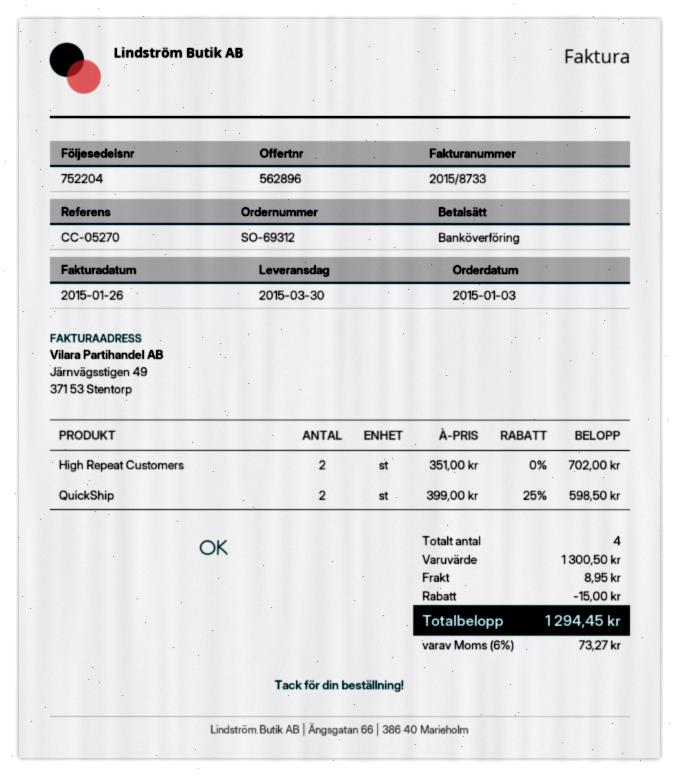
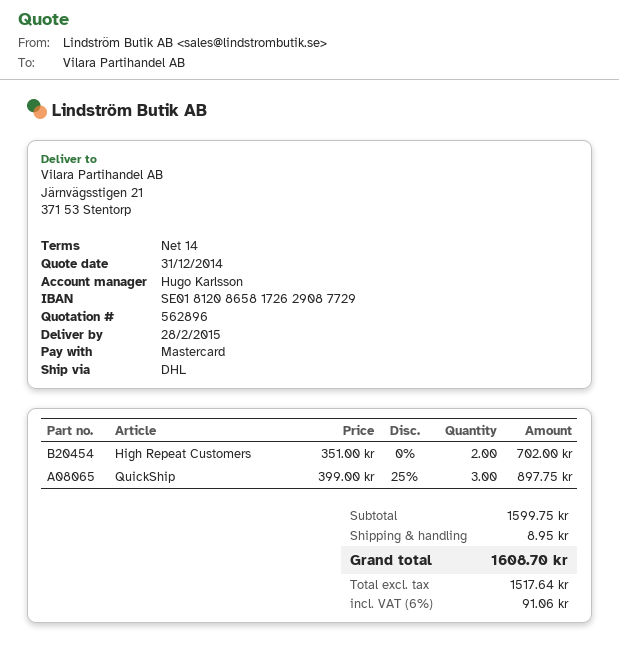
delivery date: 2015-03-30 -> 2015-02-28
payment method: bank transfer -> Mastercard
QuickShip: 2 x 399.00 - 25% = 598.50 -> 3 x 399.00 - 25% = 897.75
subtotal: 1300.50 -> 1599.75
discount: 15.00 -> none
tax: 6% = 73.27 -> 6% = 91.06
total: 1294.45 -> 1608.70

